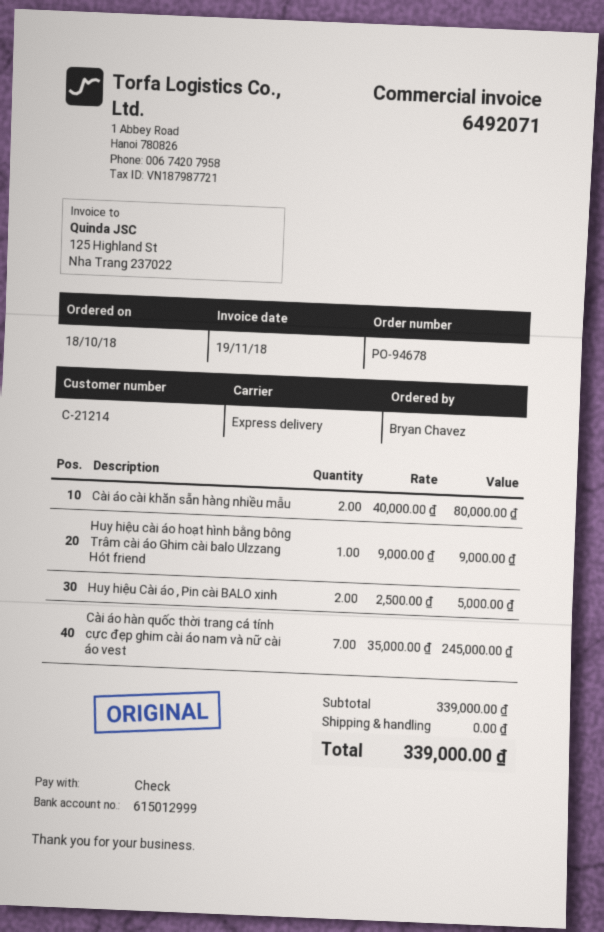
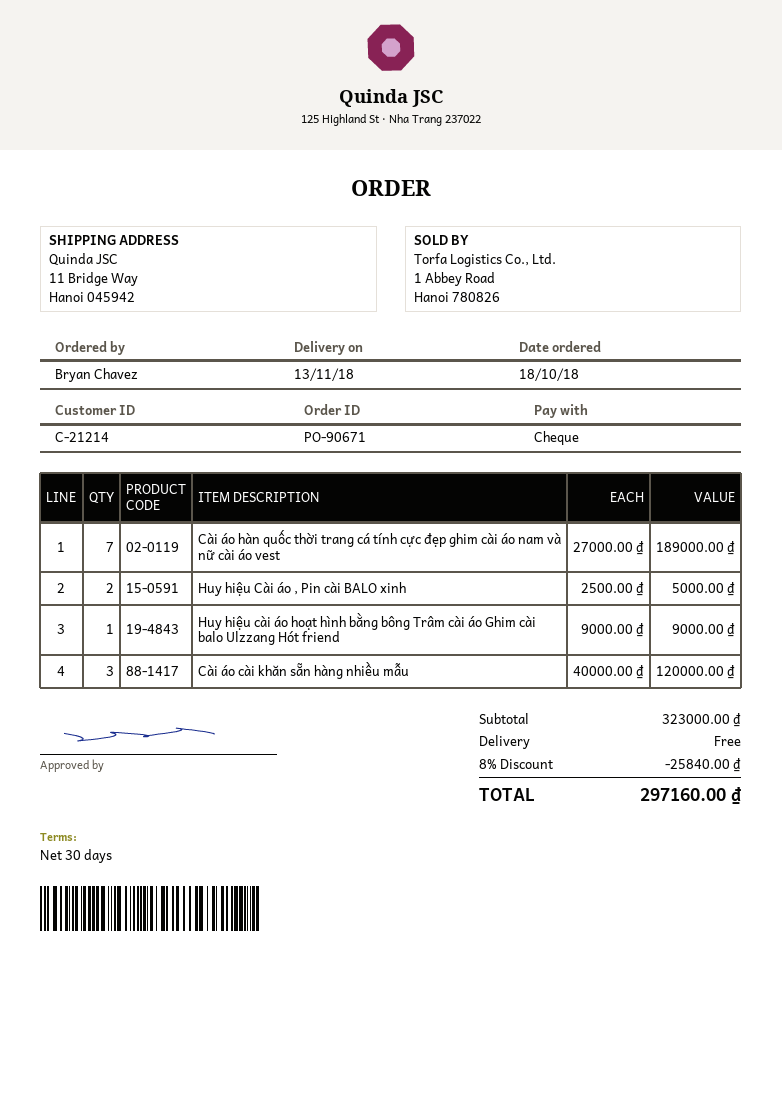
order number: PO-94678 -> PO-90671
Cài áo cài khăn sẵn hàng nhiều mẫu: 2 x 40000.00 = 80000.00 -> 3 x 40000.00 = 120000.00
Cài áo hàn quốc thời trang cá tính cực đẹp ghim cài áo nam và nữ cài áo vest: 7 x 35000.00 = 245000.00 -> 7 x 27000.00 = 189000.00
subtotal: 339000.00 -> 323000.00
discount: none -> 8% = 25840.00
total: 339000.00 -> 297160.00

